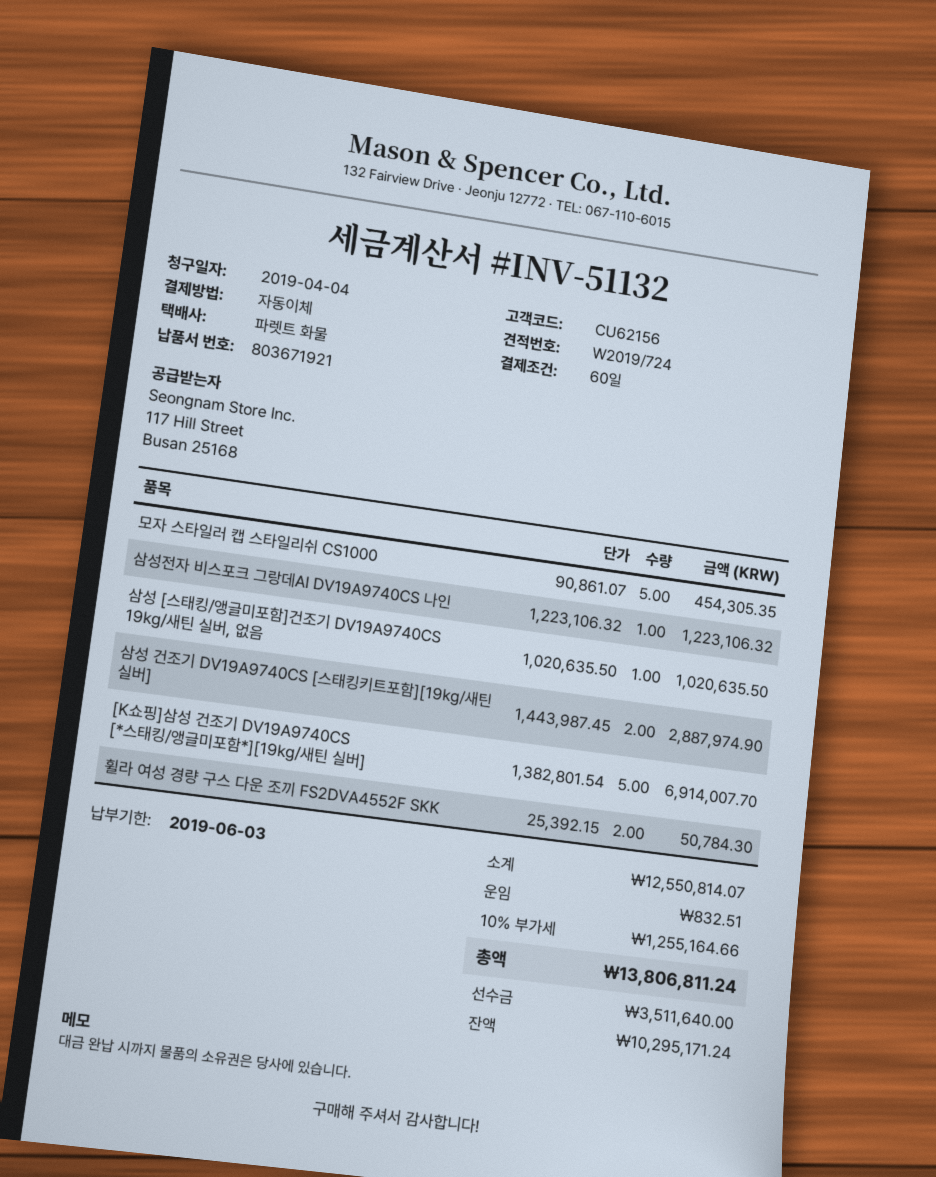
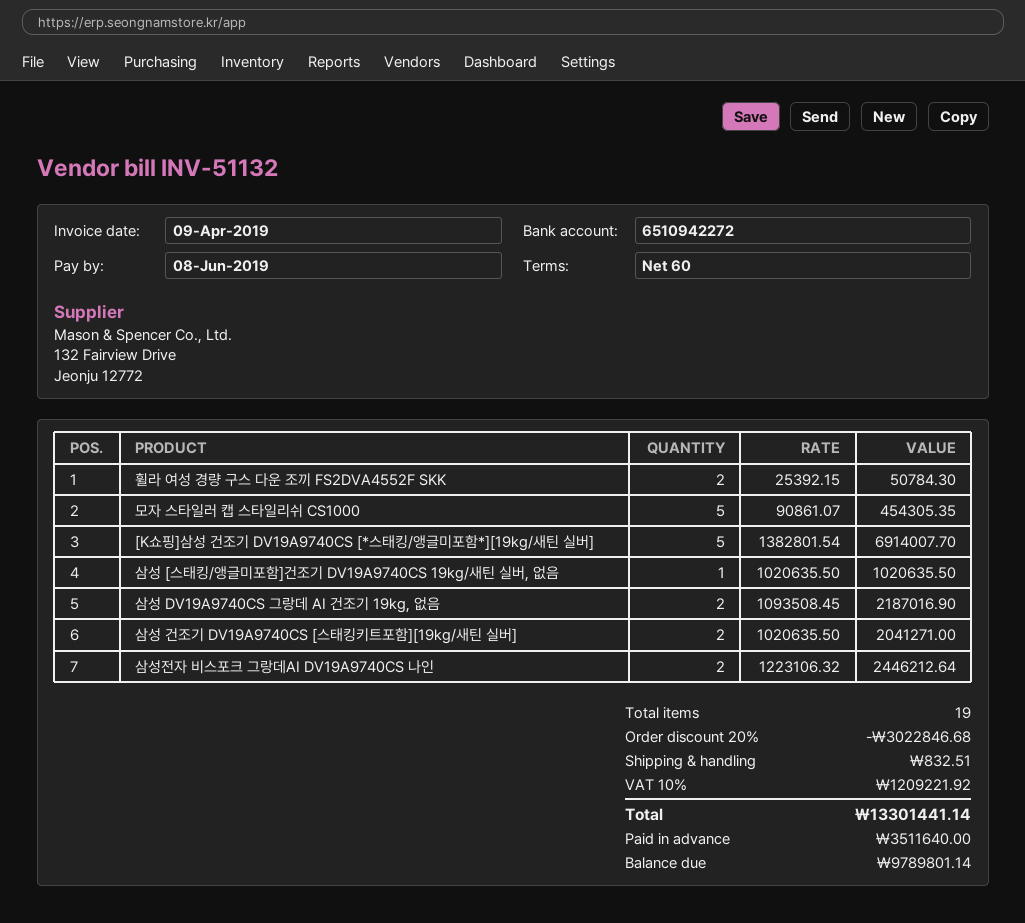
invoice date: 2019-04-04 -> 2019-04-09
due date: 2019-06-03 -> 2019-06-08
삼성전자 비스포크 그랑데AI DV19A9740CS 나인: 1 x 1223106.32 = 1223106.32 -> 2 x 1223106.32 = 2446212.64
삼성 건조기 DV19A9740CS [스태킹키트포함][19kg/새틴 실버]: 2 x 1443987.45 = 2887974.90 -> 2 x 1020635.50 = 2041271.00
삼성 DV19A9740CS 그랑데 AI 건조기 19kg, 없음: none -> 2 x 1093508.45 = 2187016.90
discount: none -> 20% = 3022846.68
tax: 10% = 1255164.66 -> 10% = 1209221.92
total: 13806811.24 -> 13301441.14
balance: 10295171.24 -> 9789801.14

